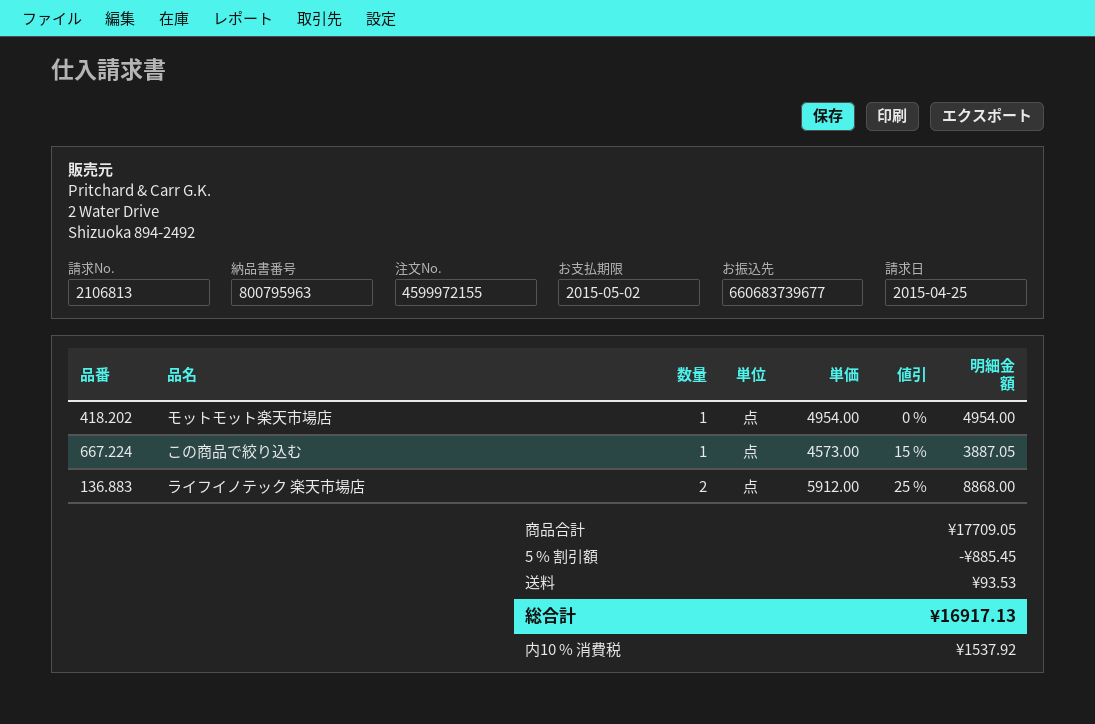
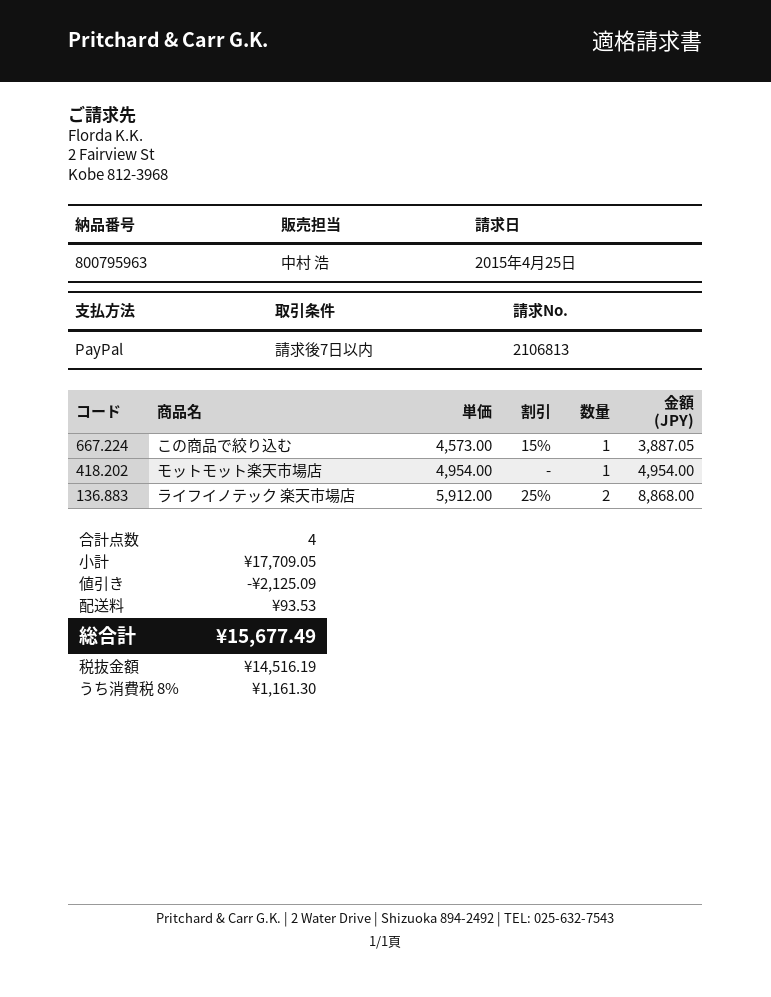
discount: 885.45 -> 2125.09
tax: 10% = 1537.92 -> 8% = 1161.30
total: 16917.13 -> 15677.49

